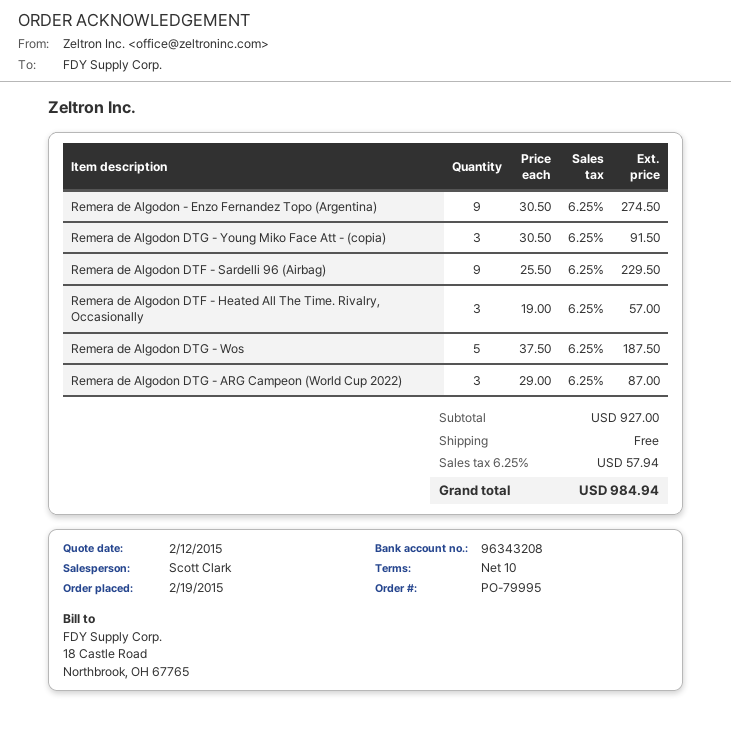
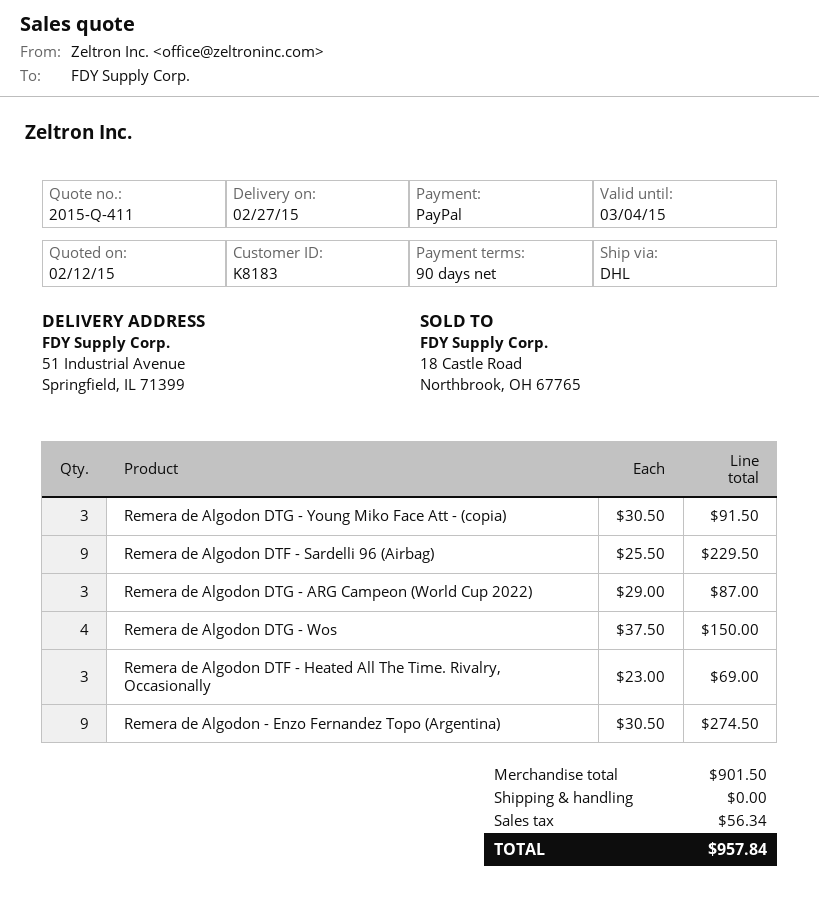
payment terms: 10 days -> 90 days
Remera de Algodon DTF - Heated All The Time. Rivalry, Occasionally: 3 x 19.00 = 57.00 -> 3 x 23.00 = 69.00
Remera de Algodon DTG - Wos: 5 x 37.50 = 187.50 -> 4 x 37.50 = 150.00
subtotal: 927.00 -> 901.50
tax: 57.94 -> 56.34
total: 984.94 -> 957.84

